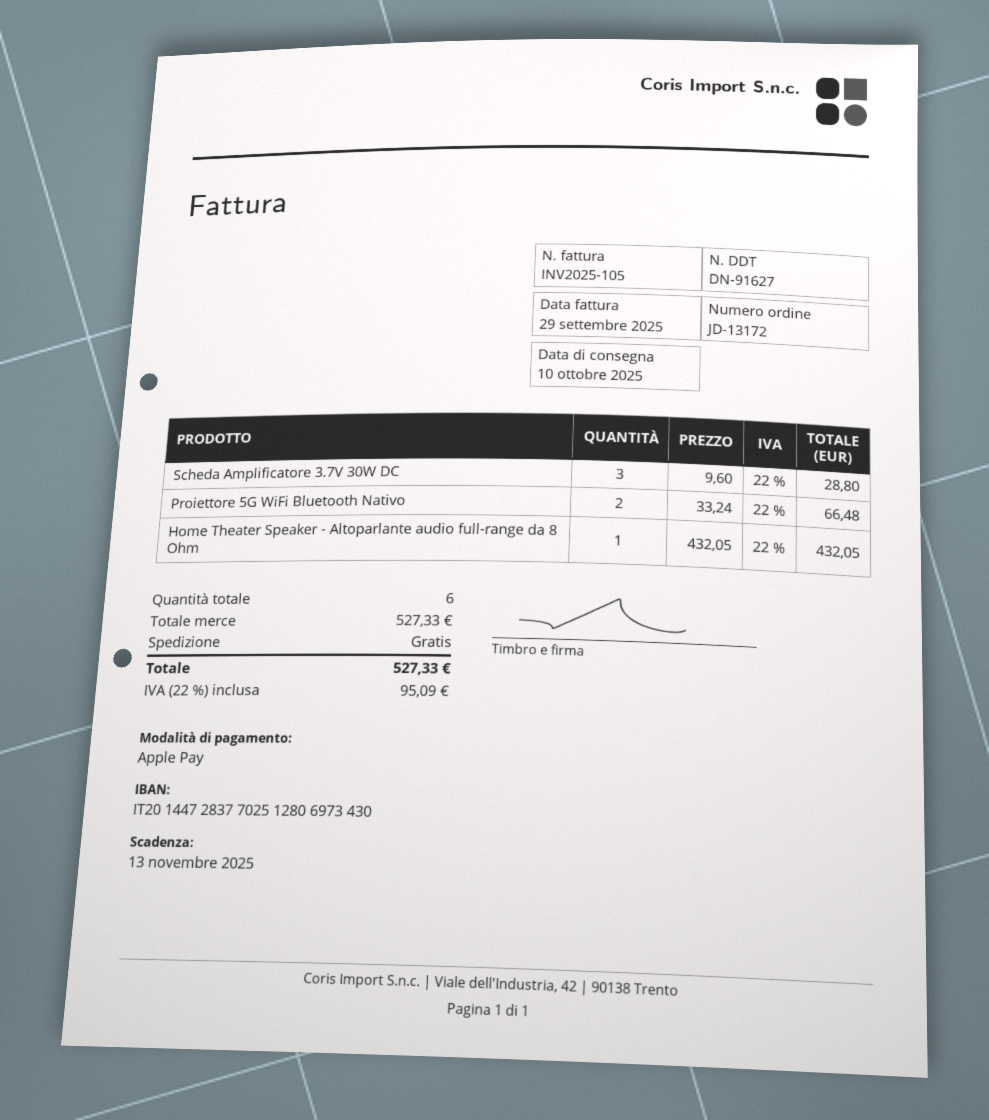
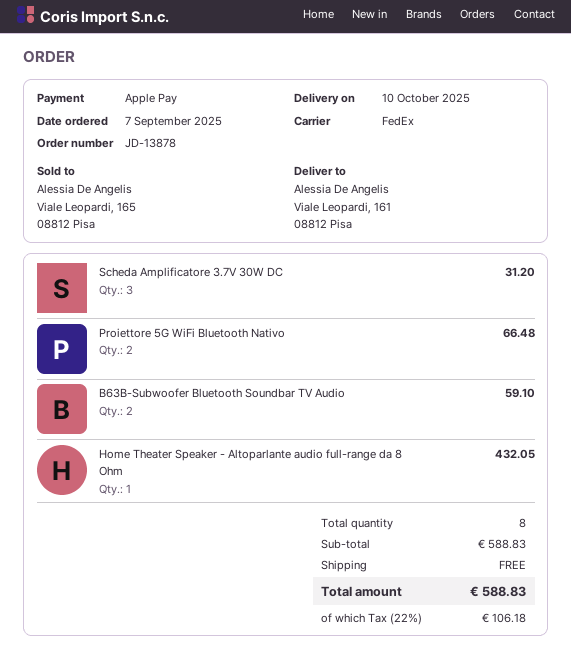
order number: JD-13172 -> JD-13878
Scheda Amplificatore 3.7V 30W DC: 3 for 28.80 -> 3 for 31.20
B63B-Subwoofer Bluetooth Soundbar TV Audio: none -> 2 for 59.10
total quantity: 6 -> 8
subtotal: 527.33 -> 588.83
tax: 22% = 95.09 -> 22% = 106.18
total: 527.33 -> 588.83

